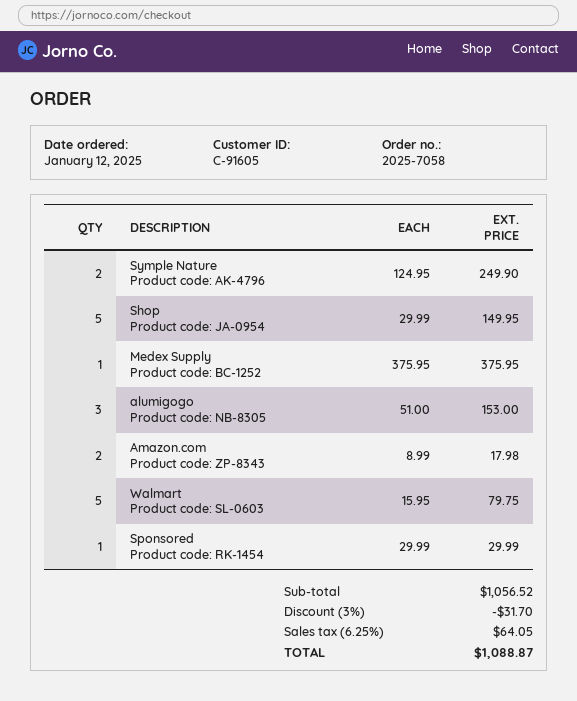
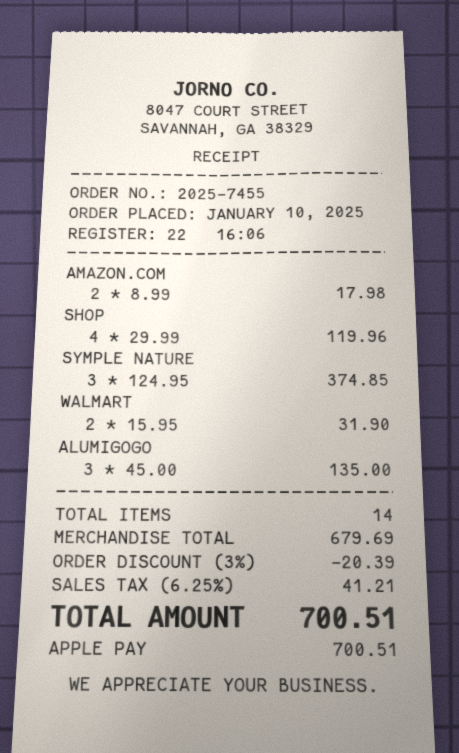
order number: 2025-7058 -> 2025-7455
order date: 2025-01-12 -> 2025-01-10
Symple Nature: 2 x 124.95 = 249.90 -> 3 x 124.95 = 374.85
Shop: 5 x 29.99 = 149.95 -> 4 x 29.99 = 119.96
Medex Supply: 1 x 375.95 = 375.95 -> none
alumigogo: 3 x 51.00 = 153.00 -> 3 x 45.00 = 135.00
Walmart: 5 x 15.95 = 79.75 -> 2 x 15.95 = 31.90
Sponsored: 1 x 29.99 = 29.99 -> none
subtotal: 1056.52 -> 679.69
discount: 3% = 31.70 -> 3% = 20.39
tax: 6.25% = 64.05 -> 6.25% = 41.21
total: 1088.87 -> 700.51

